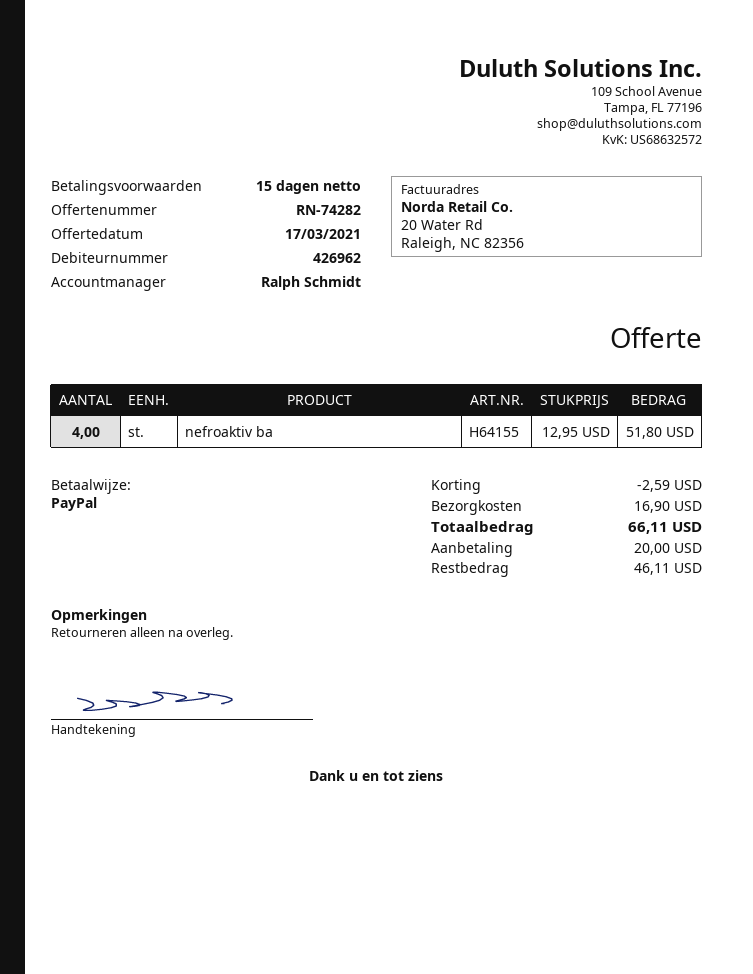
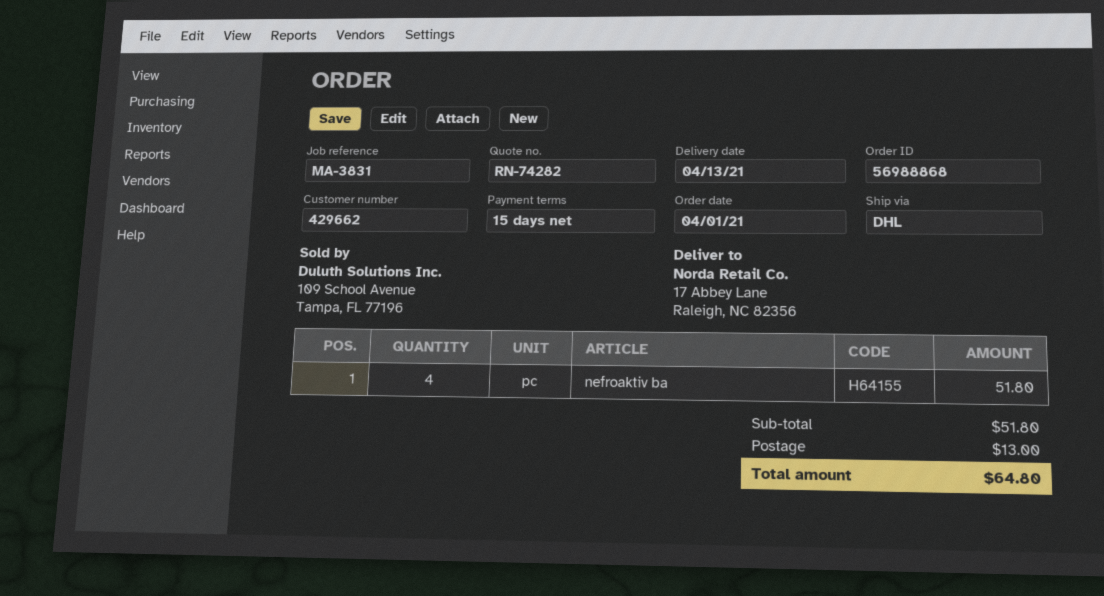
customer number: 426962 -> 429662
discount: 2.59 -> none
shipping: 16.90 -> 13.00
total: 66.11 -> 64.80

